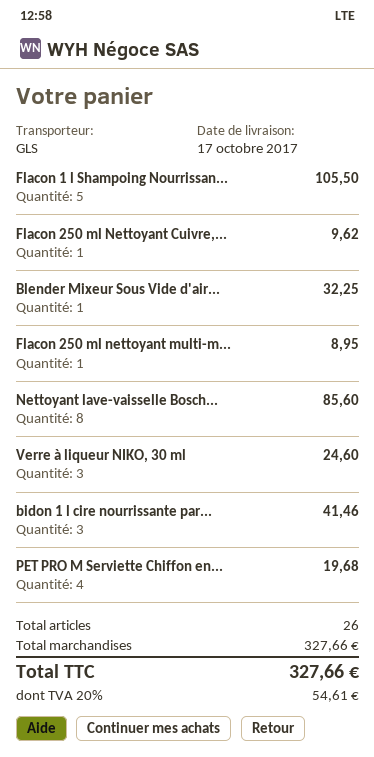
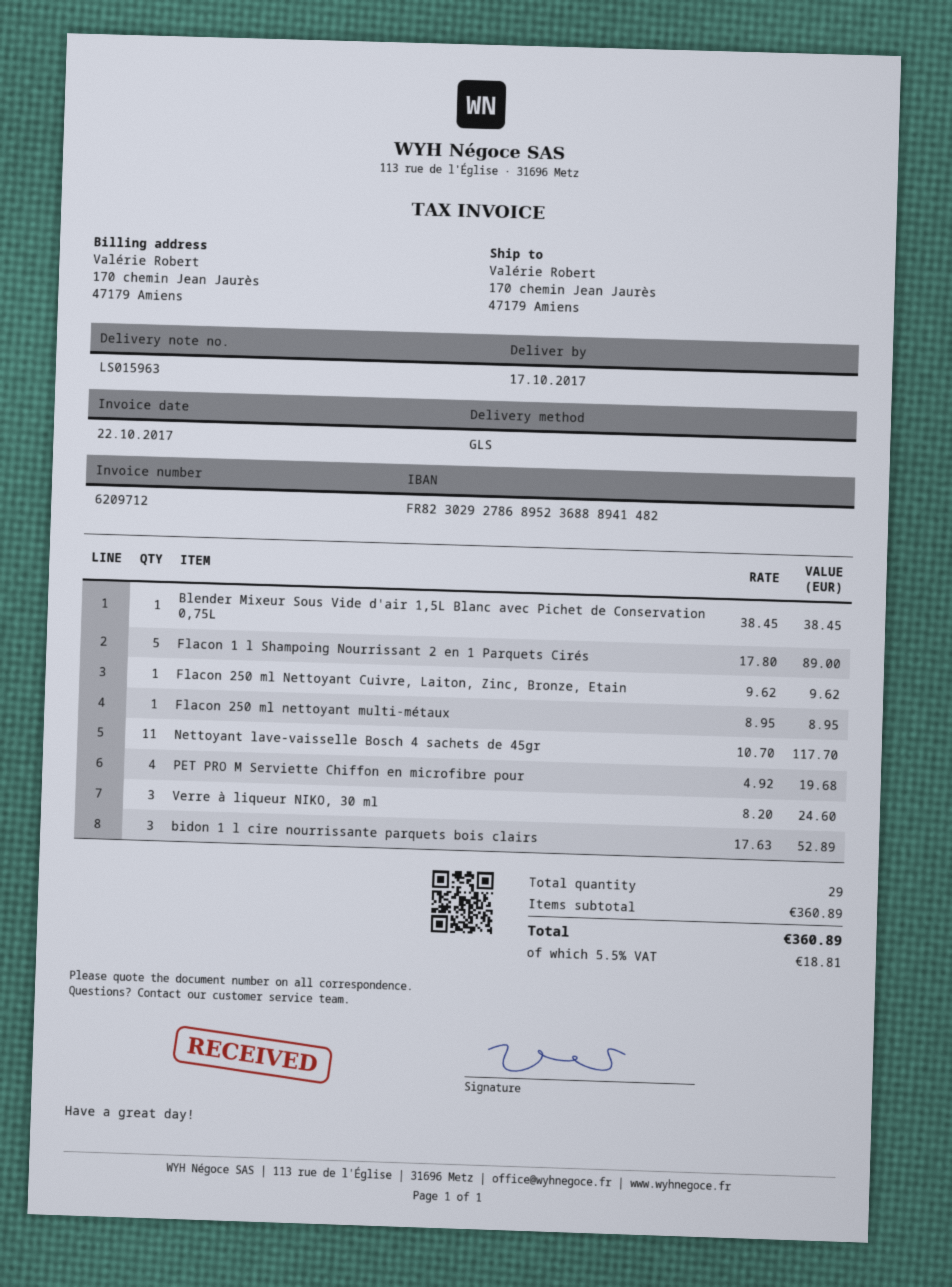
Flacon 1 l Shampoing Nourrissan...: 5 for 105.50 -> 5 for 89.00
Blender Mixeur Sous Vide d'air...: 1 for 32.25 -> 1 for 38.45
Nettoyant lave-vaisselle Bosch...: 8 for 85.60 -> 11 for 117.70
bidon 1 l cire nourrissante par...: 3 for 41.46 -> 3 for 52.89
total quantity: 26 -> 29
subtotal: 327.66 -> 360.89
tax: 20% = 54.61 -> 5.5% = 18.81
total: 327.66 -> 360.89

